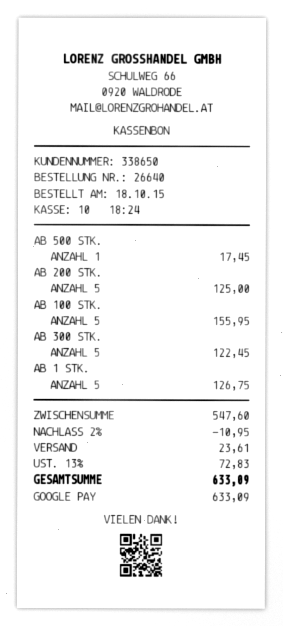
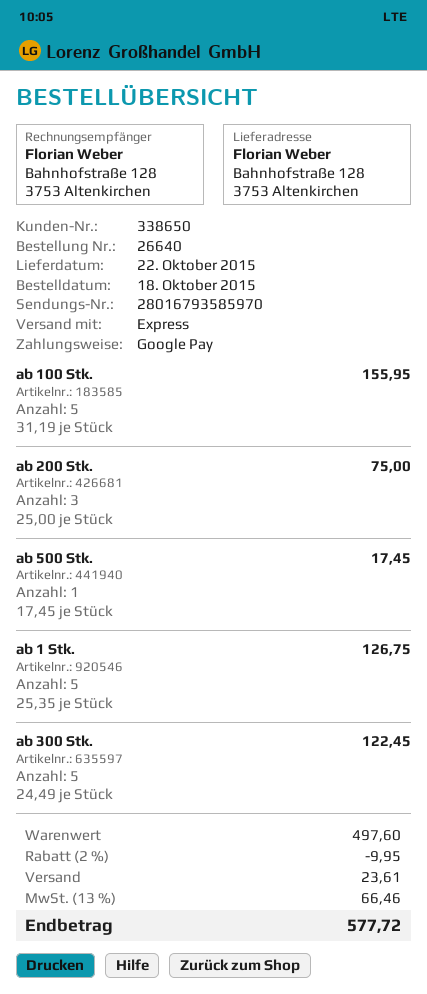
AB 200 STK.: 5 for 125.00 -> 3 for 75.00
subtotal: 547.60 -> 497.60
discount: 2% = 10.95 -> 2% = 9.95
tax: 13% = 72.83 -> 13% = 66.46
total: 633.09 -> 577.72

